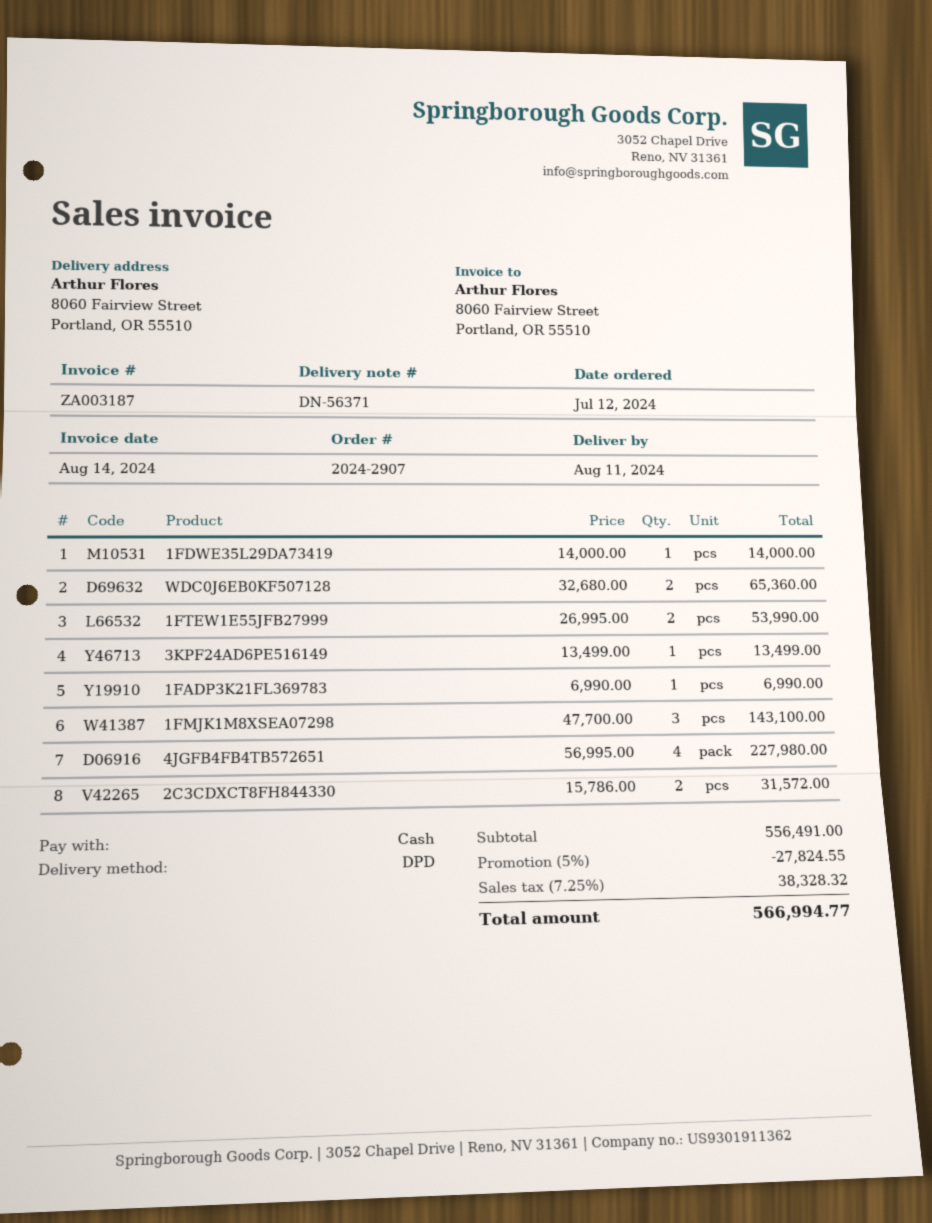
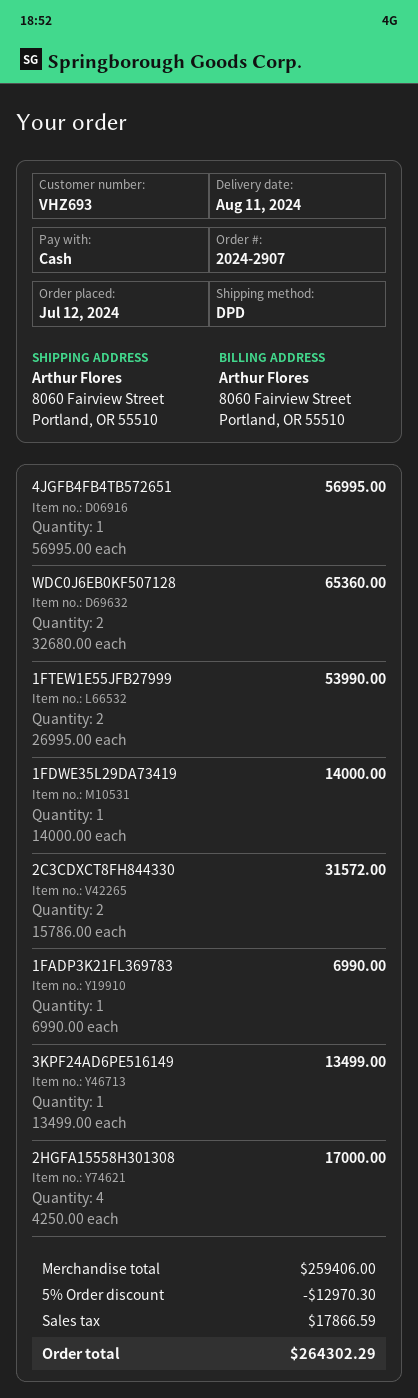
1FMJK1M8XSEA07298: 3 x 47700.00 = 143100.00 -> none
4JGFB4FB4TB572651: 4 x 56995.00 = 227980.00 -> 1 x 56995.00 = 56995.00
2HGFA15558H301308: none -> 4 x 4250.00 = 17000.00
subtotal: 556491.00 -> 259406.00
discount: 5% = 27824.55 -> 5% = 12970.30
tax: 38328.32 -> 17866.59
total: 566994.77 -> 264302.29

